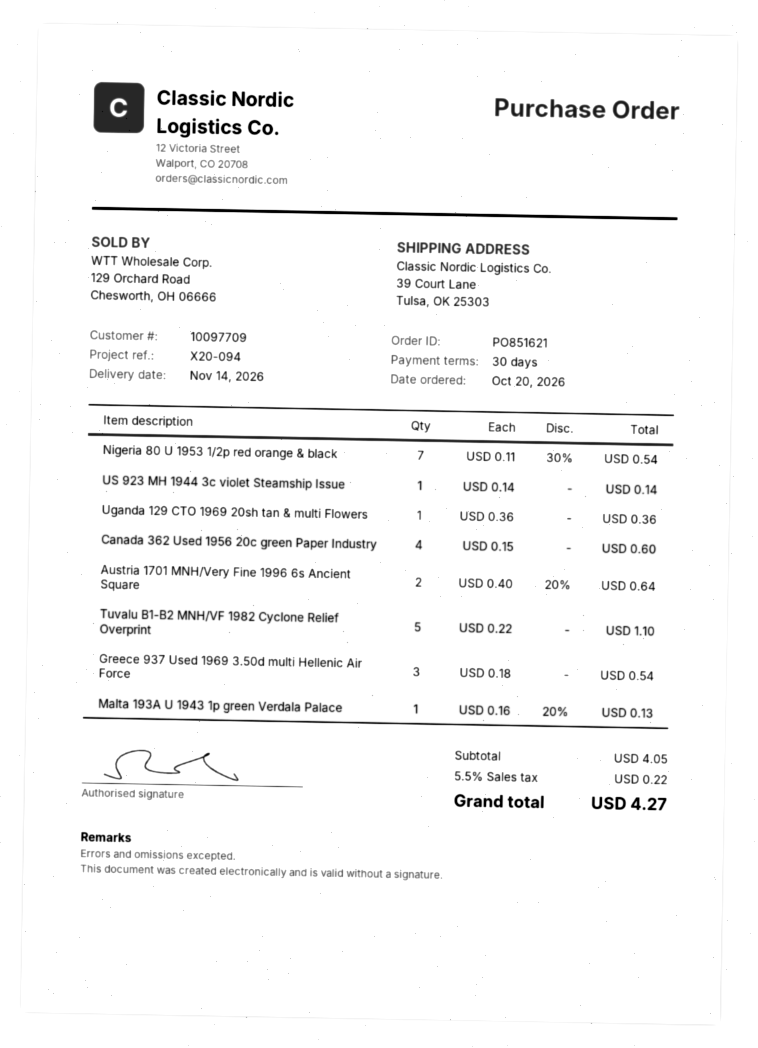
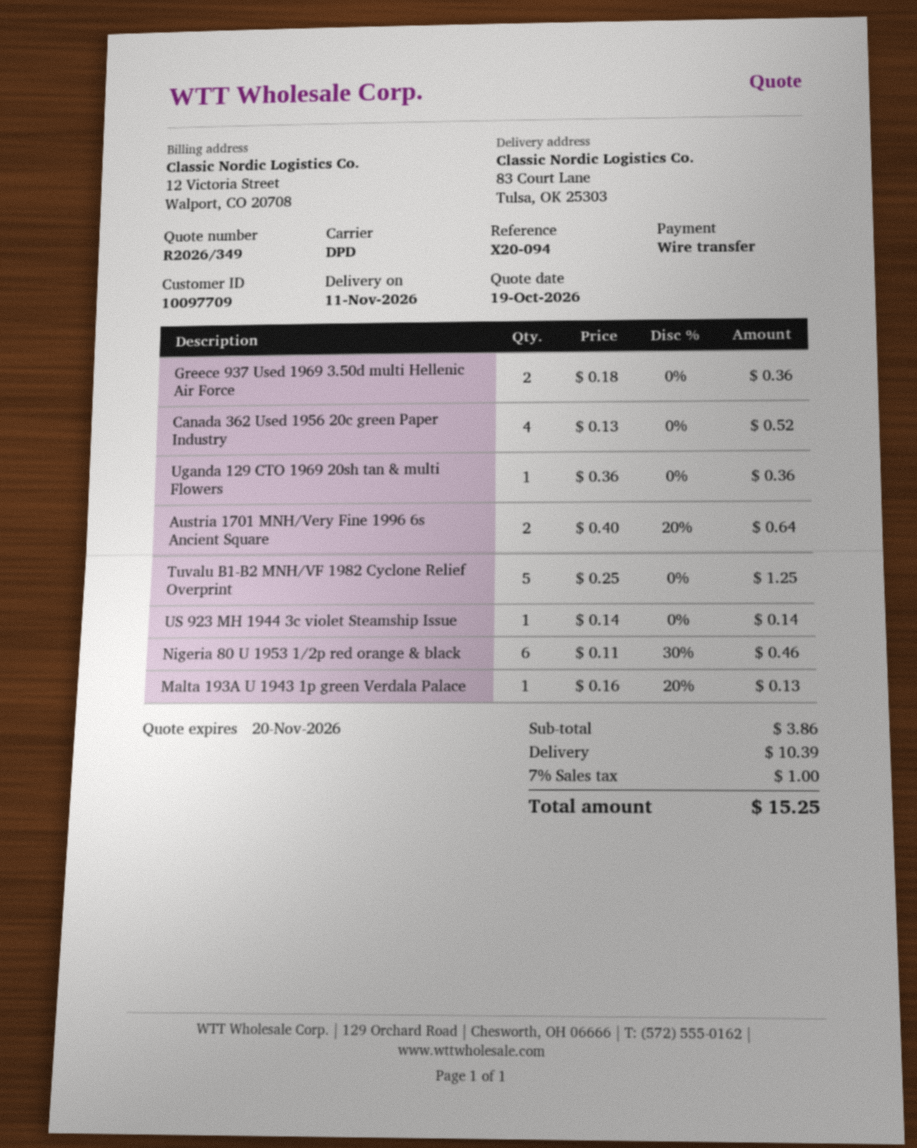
delivery date: 2026-11-14 -> 2026-11-11
ship to: 39 Court Lane, Tulsa, OK 25303 -> 83 Court Lane, Tulsa, OK 25303
Nigeria 80 U 1953 1/2p red orange & black: 7 x 0.11 - 30% = 0.54 -> 6 x 0.11 - 30% = 0.46
Canada 362 Used 1956 20c green Paper Industry: 4 x 0.15 = 0.60 -> 4 x 0.13 = 0.52
Tuvalu B1-B2 MNH/VF 1982 Cyclone Relief Overprint: 5 x 0.22 = 1.10 -> 5 x 0.25 = 1.25
Greece 937 Used 1969 3.50d multi Hellenic Air Force: 3 x 0.18 = 0.54 -> 2 x 0.18 = 0.36
subtotal: 4.05 -> 3.86
shipping: none -> 10.39
tax: 5.5% = 0.22 -> 7% = 1.00
total: 4.27 -> 15.25

